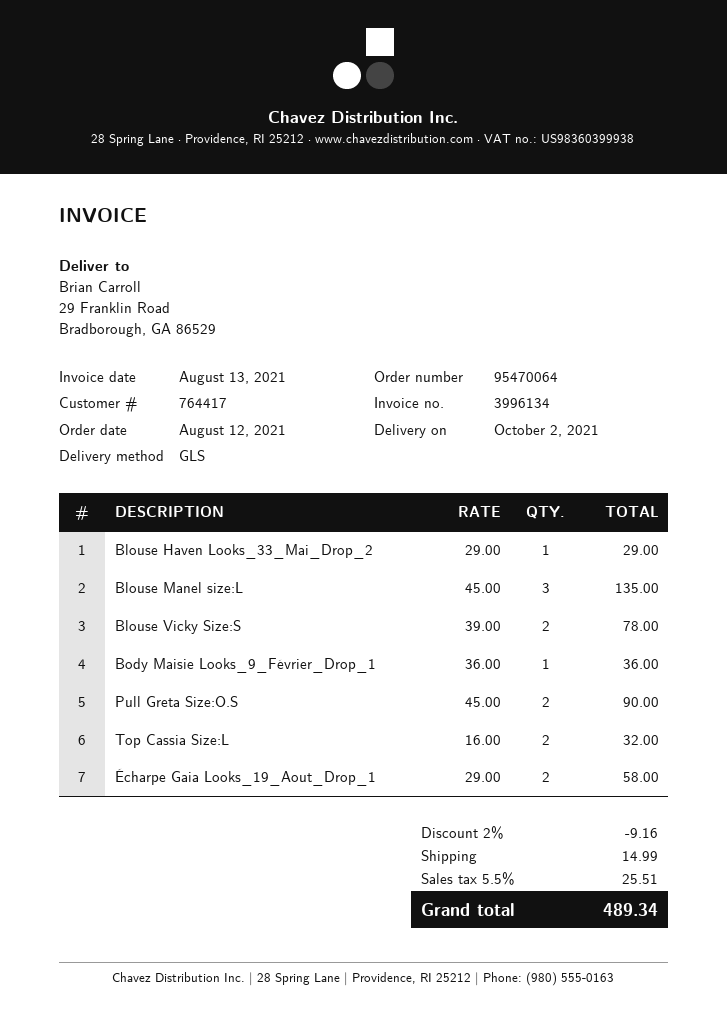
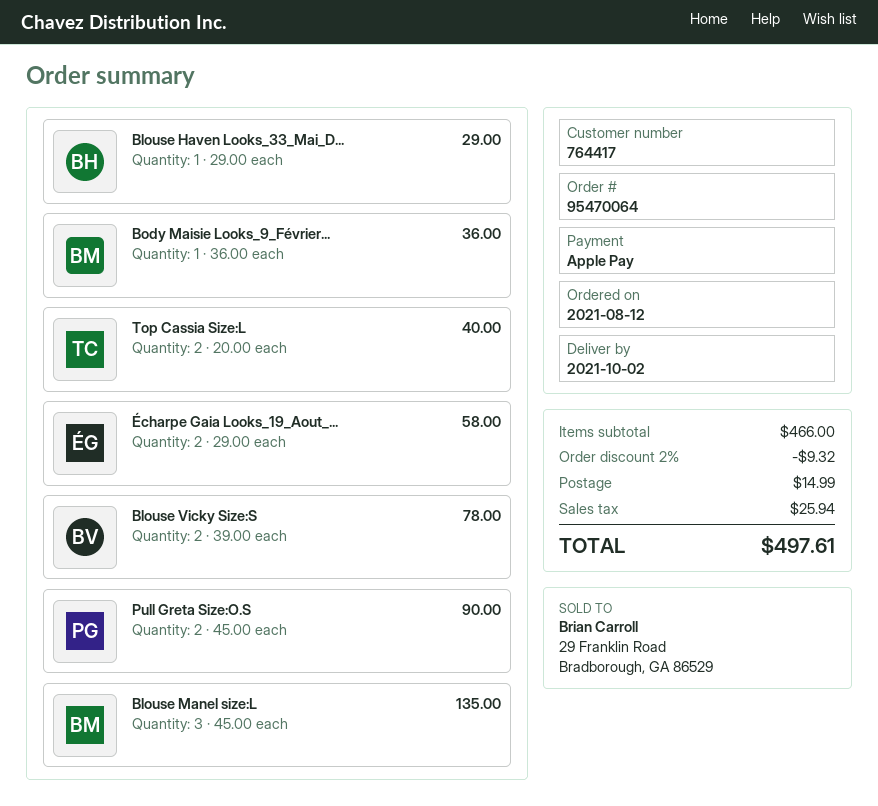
Top Cassia Size:L: 2 x 16.00 = 32.00 -> 2 x 20.00 = 40.00
discount: 2% = 9.16 -> 2% = 9.32
tax: 25.51 -> 25.94
total: 489.34 -> 497.61

